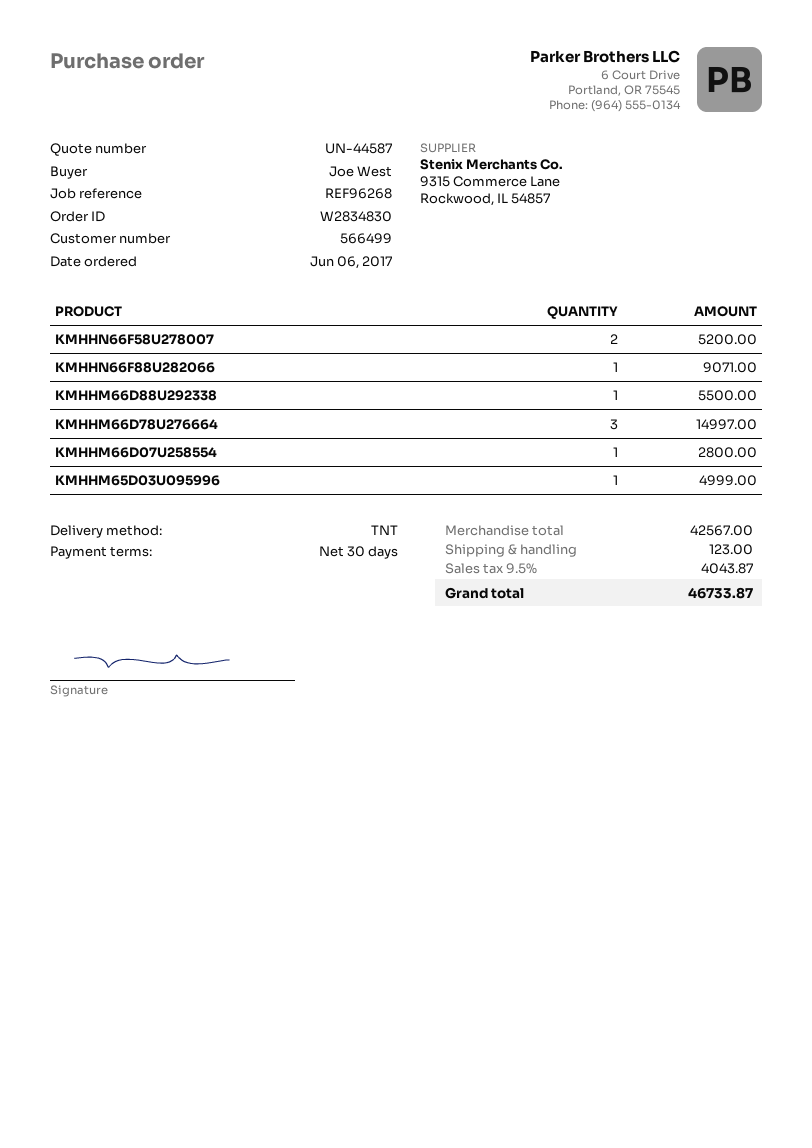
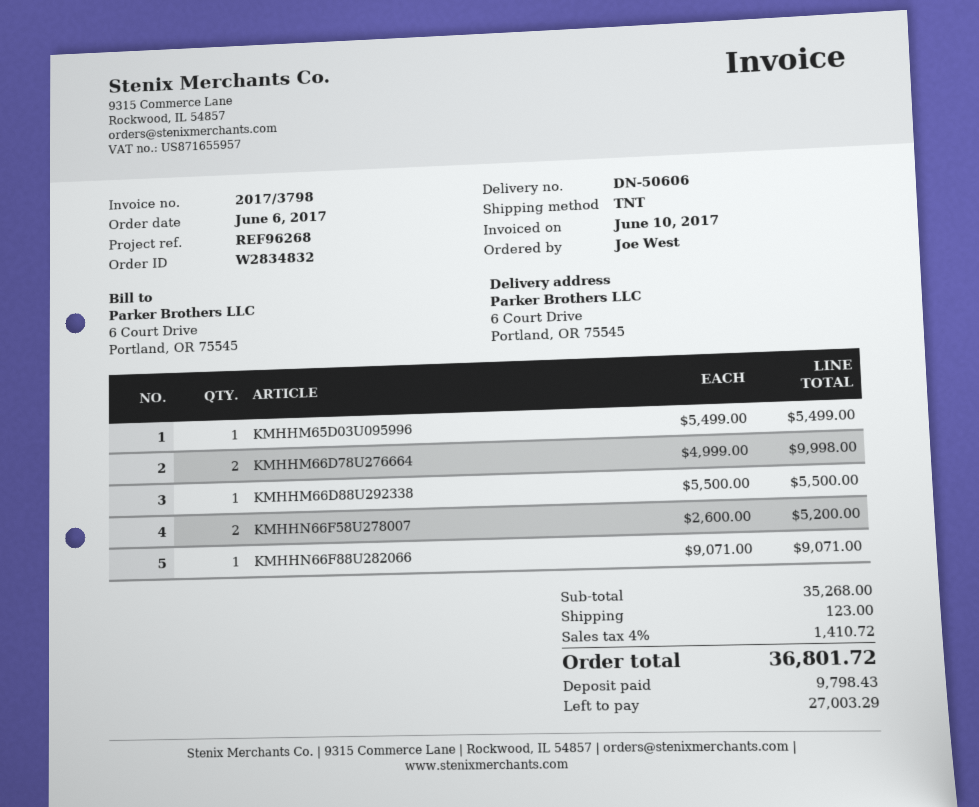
order number: W2834830 -> W2834832
KMHHM66D78U276664: 3 for 14997.00 -> 2 for 9998.00
KMHHM66D07U258554: 1 for 2800.00 -> none
KMHHM65D03U095996: 1 for 4999.00 -> 1 for 5499.00
subtotal: 42567.00 -> 35268.00
tax: 9.5% = 4043.87 -> 4% = 1410.72
total: 46733.87 -> 36801.72

